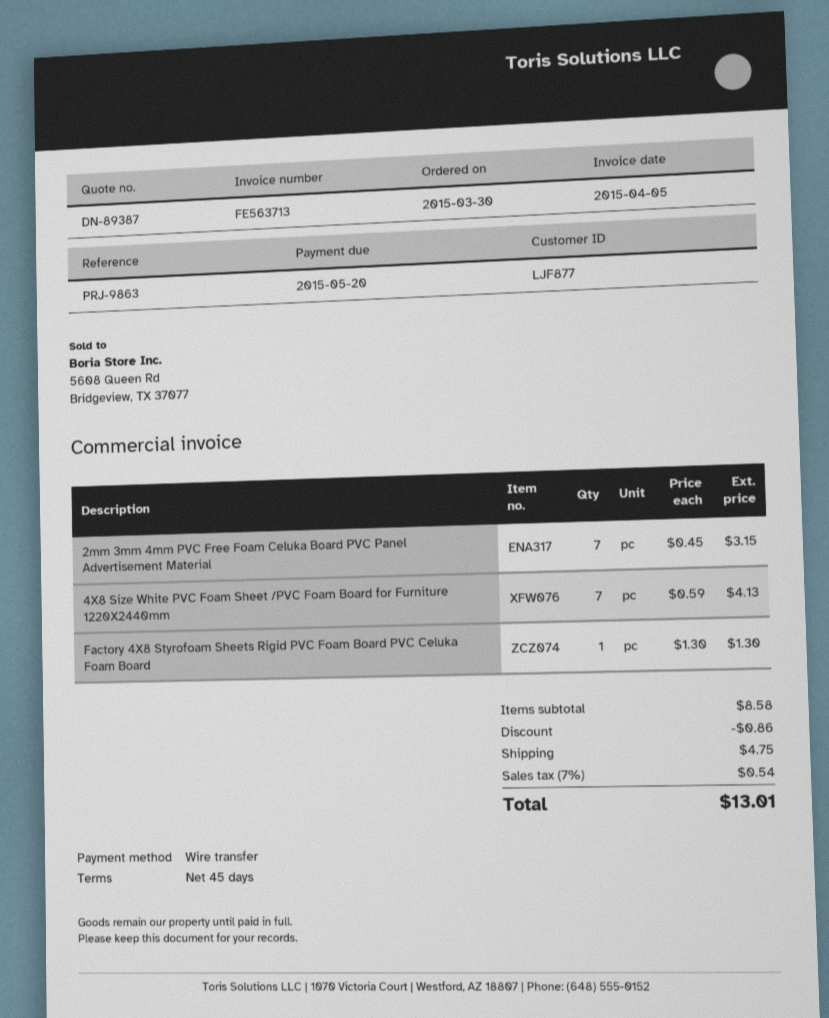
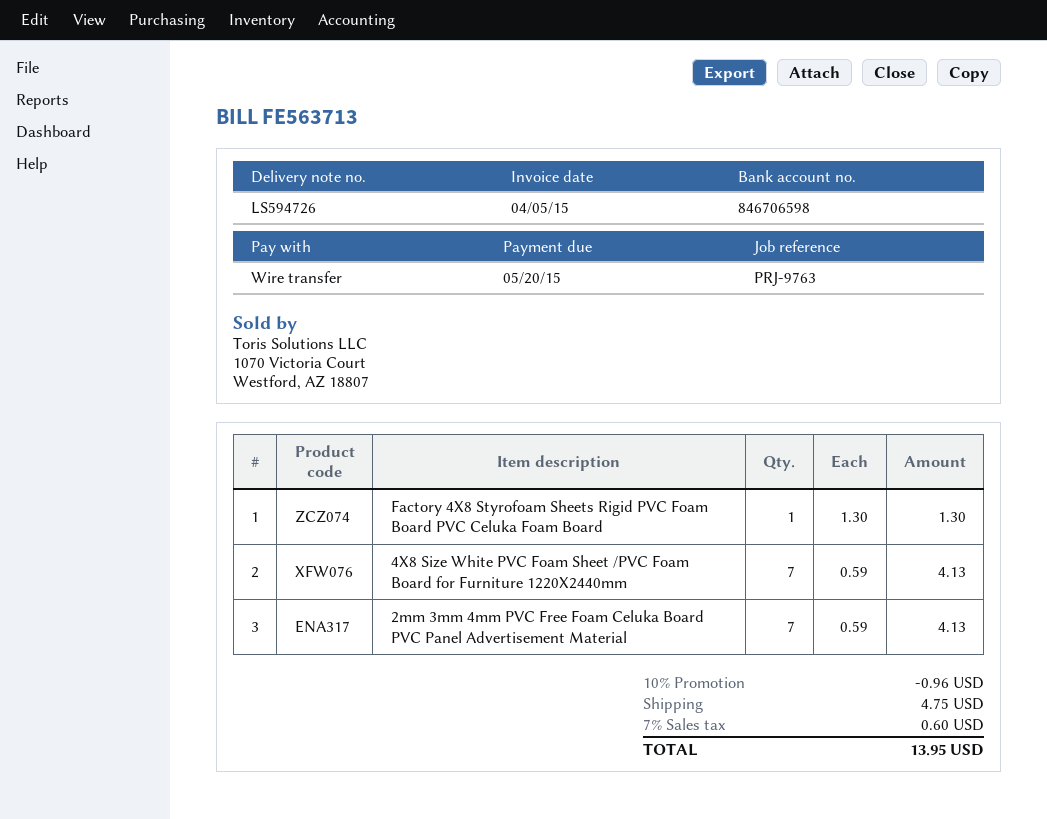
reference: PRJ-9863 -> PRJ-9763
2mm 3mm 4mm PVC Free Foam Celuka Board PVC Panel Advertisement Material: 7 x 0.45 = 3.15 -> 7 x 0.59 = 4.13
discount: 0.86 -> 0.96
tax: 7% = 0.54 -> 7% = 0.60
total: 13.01 -> 13.95

